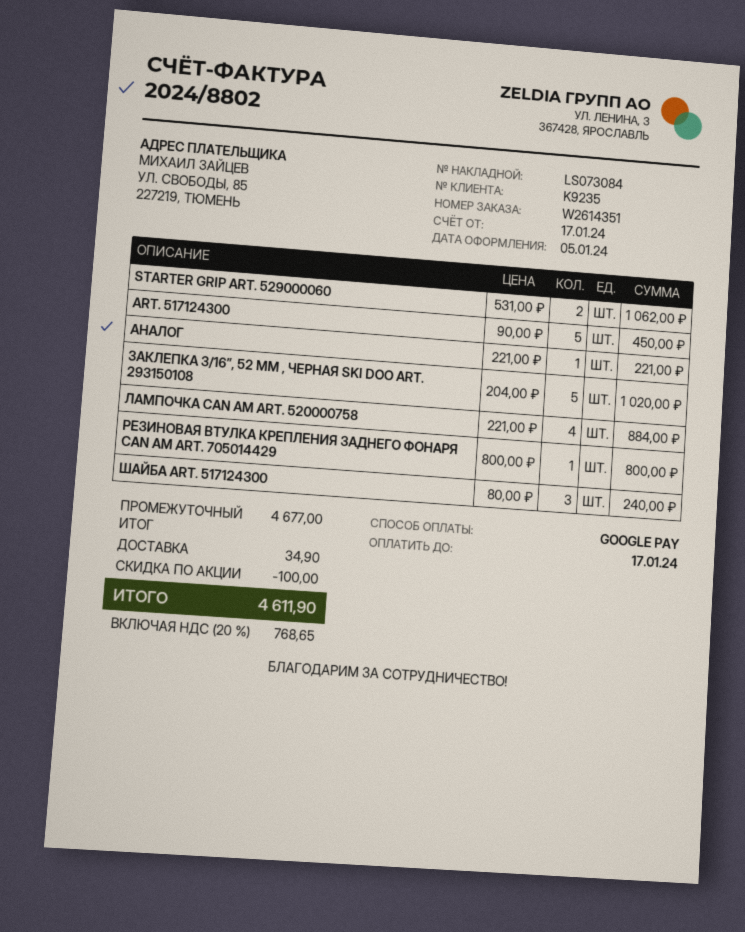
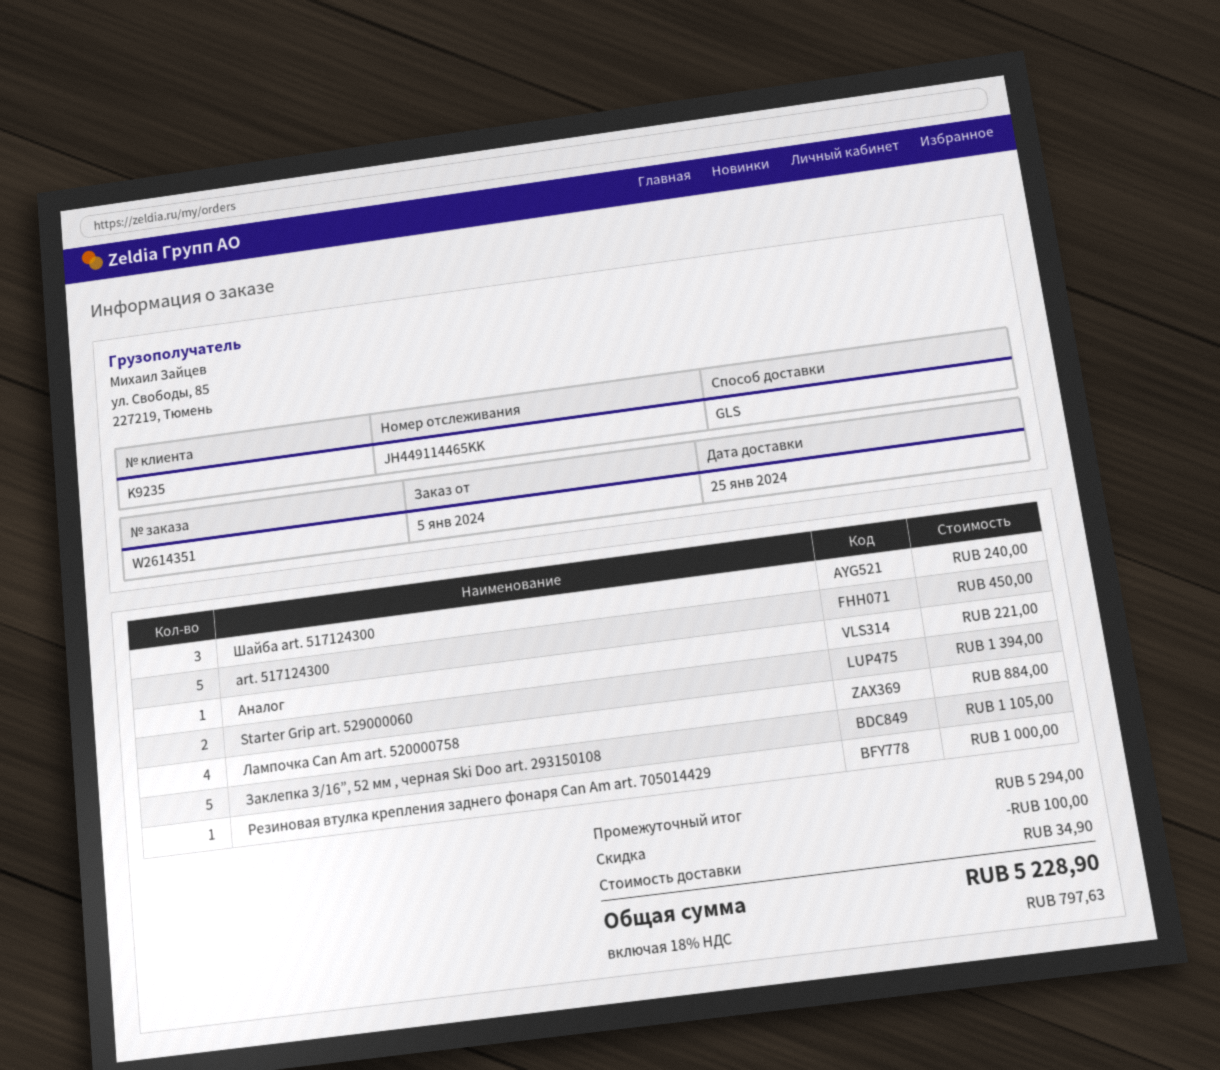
STARTER GRIP ART. 529000060: 2 for 1062.00 -> 2 for 1394.00
ЗАКЛЕПКА 3/16”, 52 ММ , ЧЕРНАЯ SKI DOO ART. 293150108: 5 for 1020.00 -> 5 for 1105.00
РЕЗИНОВАЯ ВТУЛКА КРЕПЛЕНИЯ ЗАДНЕГО ФОНАРЯ CAN AM ART. 705014429: 1 for 800.00 -> 1 for 1000.00
subtotal: 4677.00 -> 5294.00
tax: 20% = 768.65 -> 18% = 797.63
total: 4611.90 -> 5228.90

